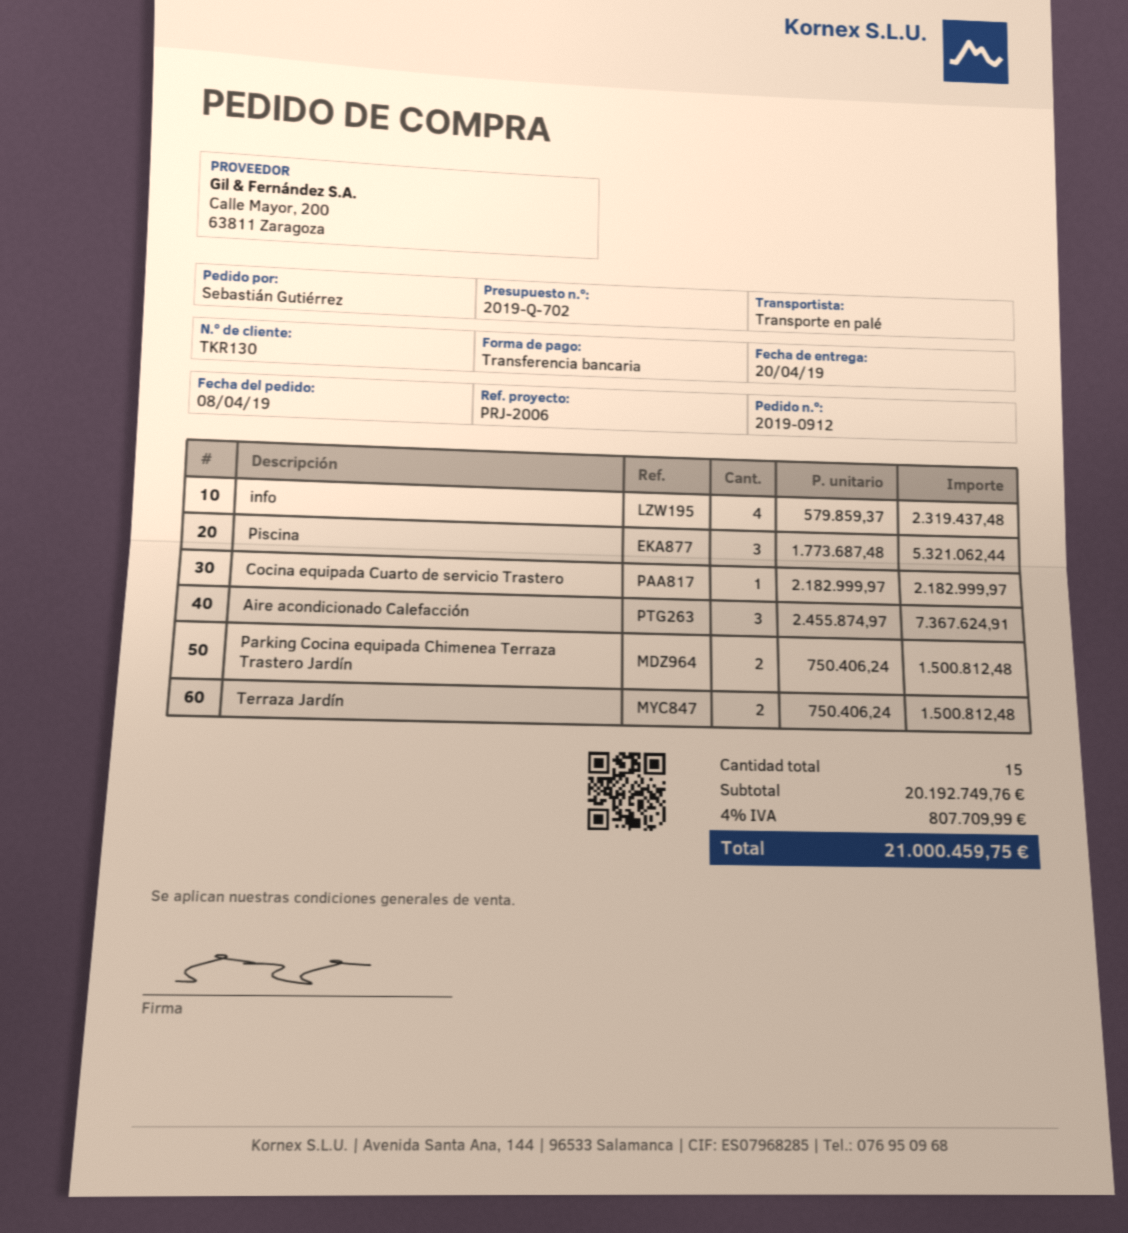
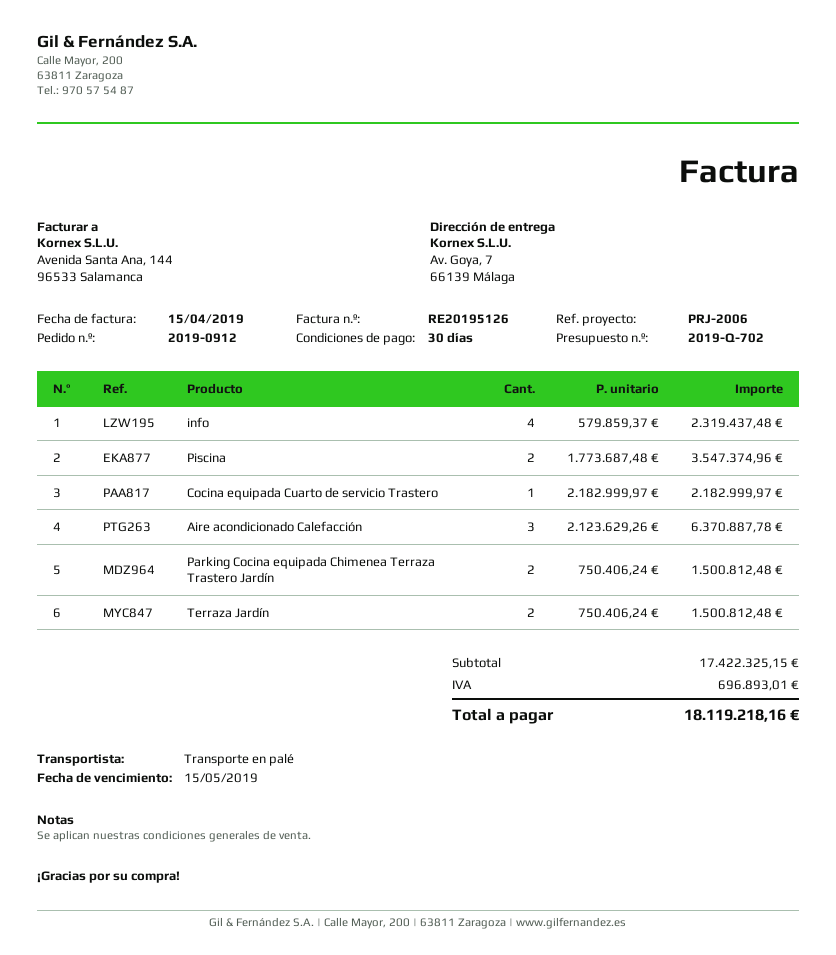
Piscina: 3 x 1773687.48 = 5321062.44 -> 2 x 1773687.48 = 3547374.96
Aire acondicionado Calefacción: 3 x 2455874.97 = 7367624.91 -> 3 x 2123629.26 = 6370887.78
subtotal: 20192749.76 -> 17422325.15
tax: 807709.99 -> 696893.01
total: 21000459.75 -> 18119218.16

